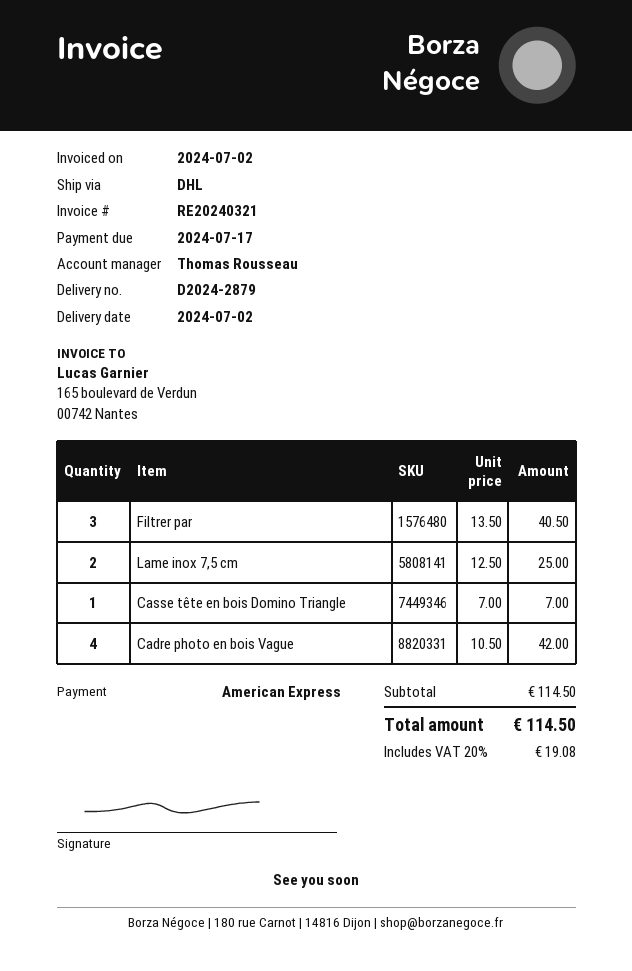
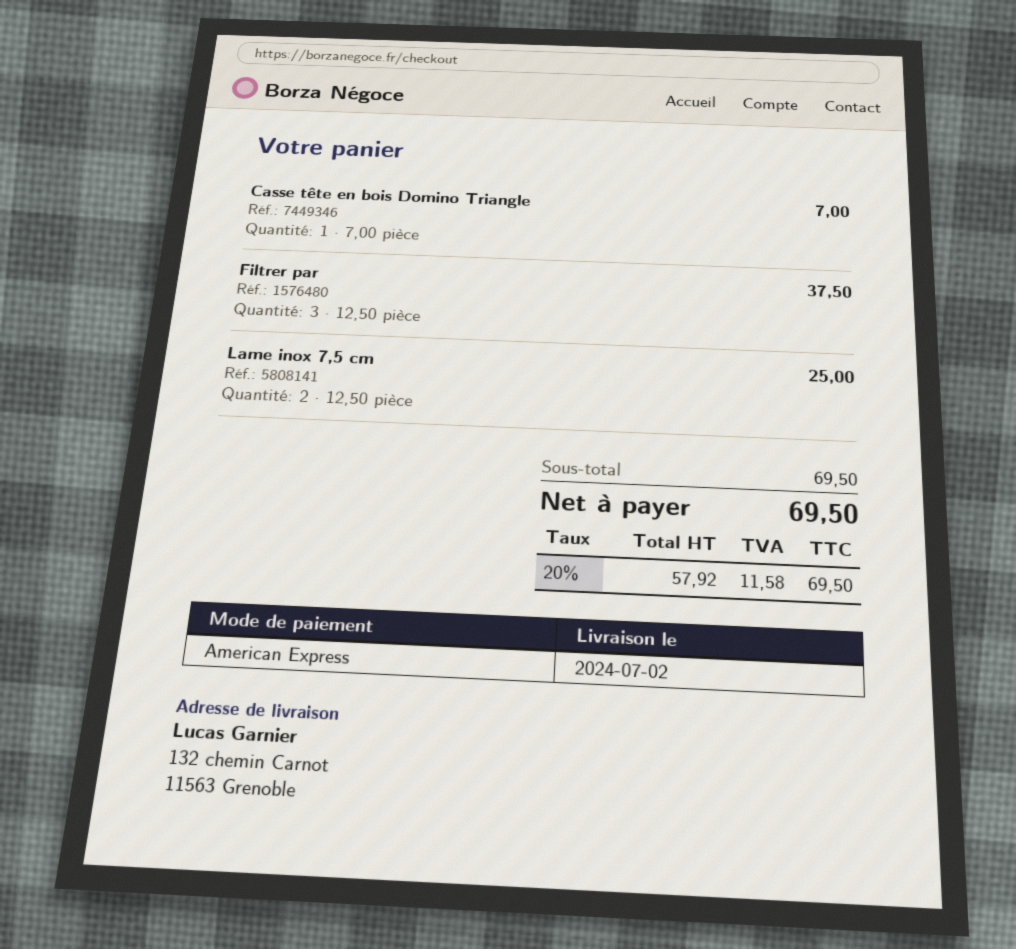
Filtrer par: 3 x 13.50 = 40.50 -> 3 x 12.50 = 37.50
Cadre photo en bois Vague: 4 x 10.50 = 42.00 -> none
subtotal: 114.50 -> 69.50
tax: 20% = 19.08 -> 20% = 11.58
total: 114.50 -> 69.50

